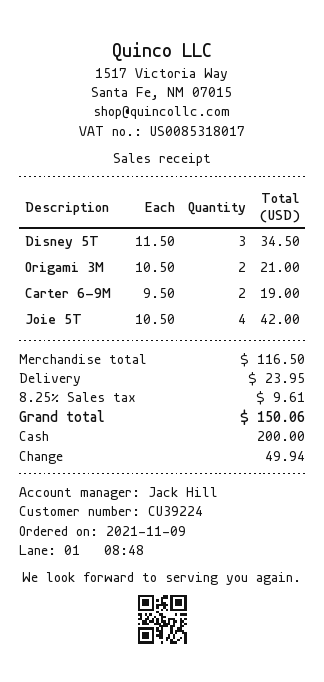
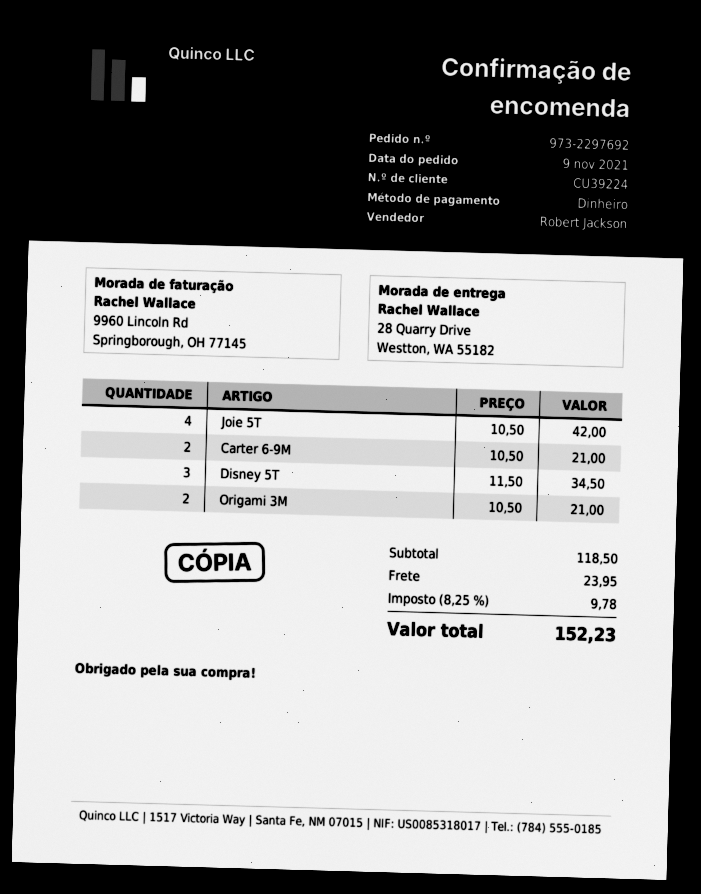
sales rep: Jack Hill -> Robert Jackson
Carter 6-9M: 2 x 9.50 = 19.00 -> 2 x 10.50 = 21.00
subtotal: 116.50 -> 118.50
tax: 8.25% = 9.61 -> 8.25% = 9.78
total: 150.06 -> 152.23

